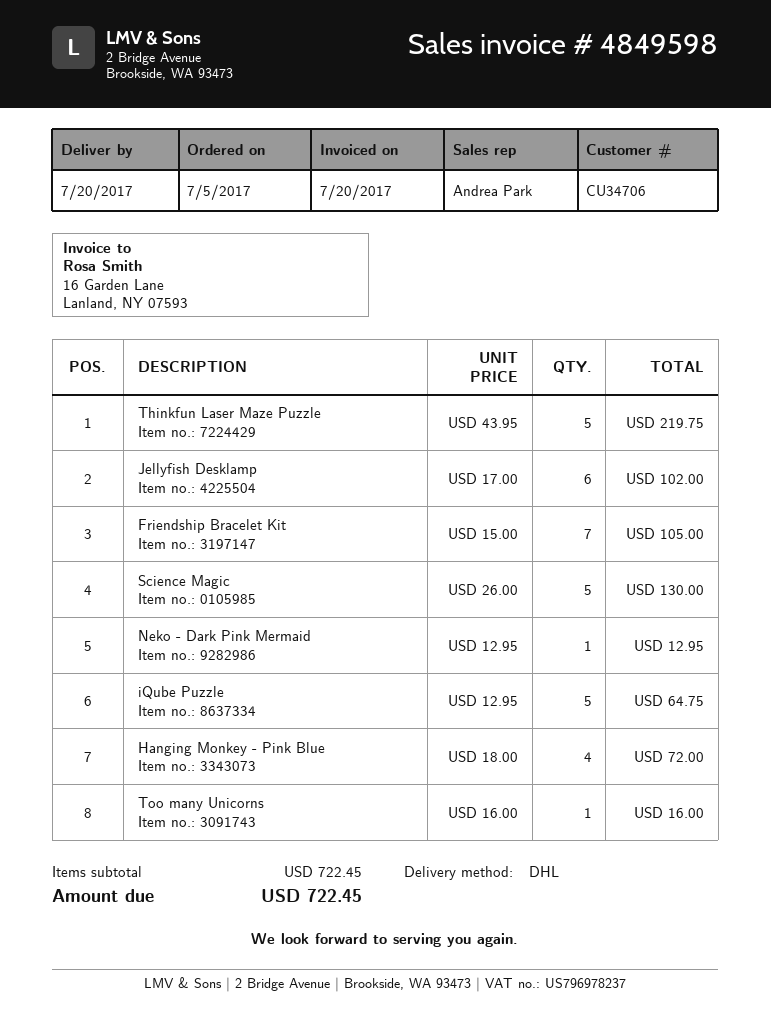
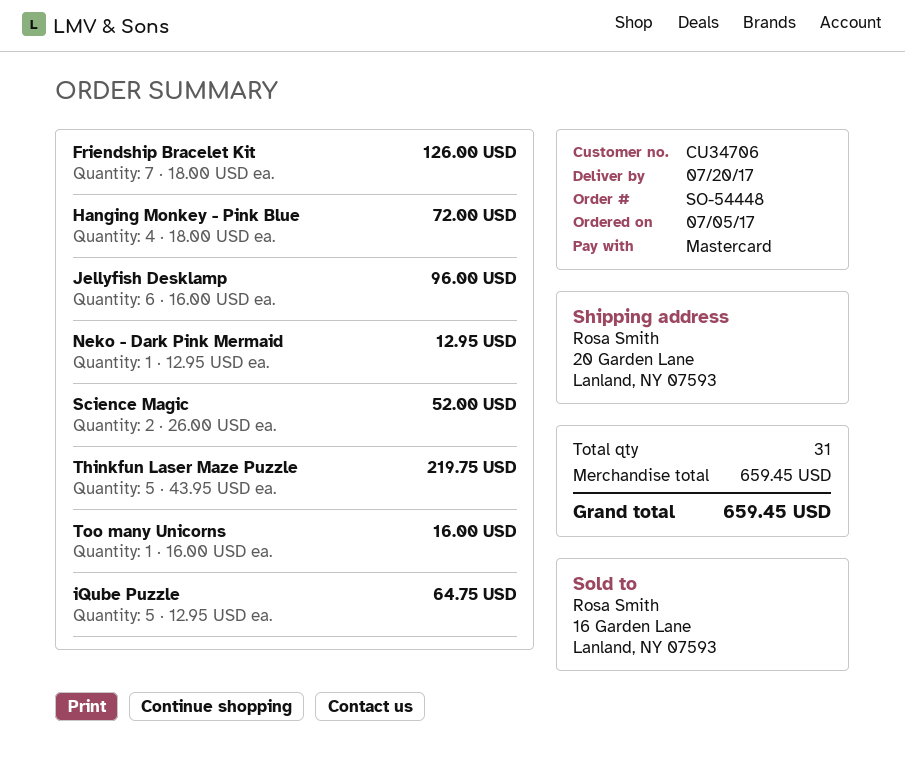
Jellyfish Desklamp: 6 x 17.00 = 102.00 -> 6 x 16.00 = 96.00
Friendship Bracelet Kit: 7 x 15.00 = 105.00 -> 7 x 18.00 = 126.00
Science Magic: 5 x 26.00 = 130.00 -> 2 x 26.00 = 52.00
subtotal: 722.45 -> 659.45
total: 722.45 -> 659.45

